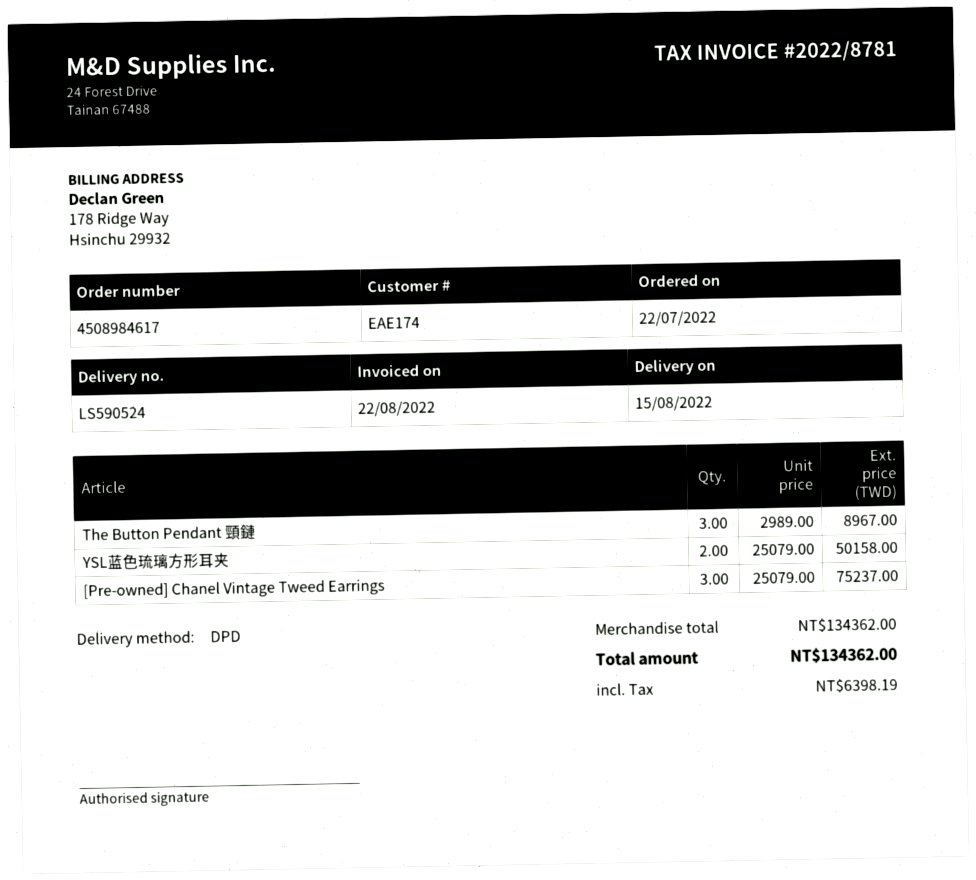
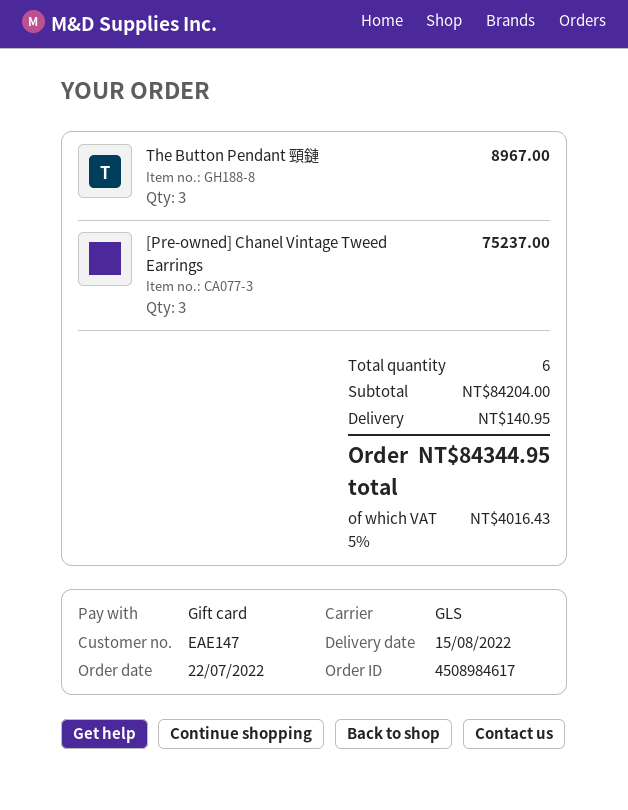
customer number: EAE174 -> EAE147
shipping method: DPD -> GLS
YSL蓝色琉璃方形耳夹: 2 for 50158.00 -> none
subtotal: 134362.00 -> 84204.00
shipping: none -> 140.95
tax: 6398.19 -> 4016.43
total: 134362.00 -> 84344.95

